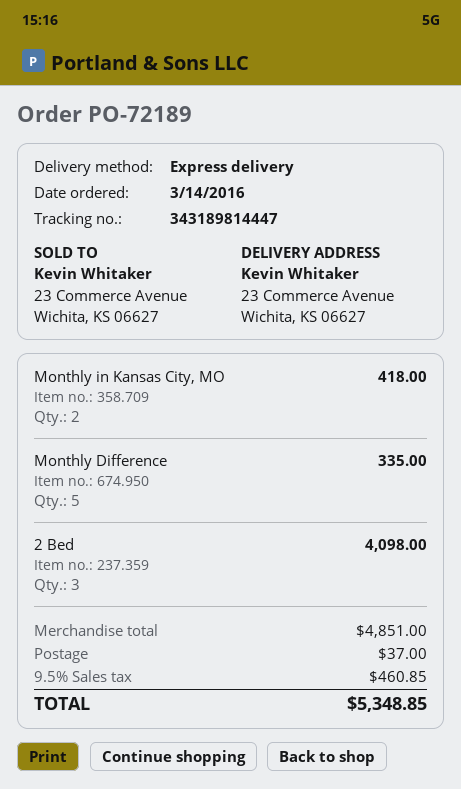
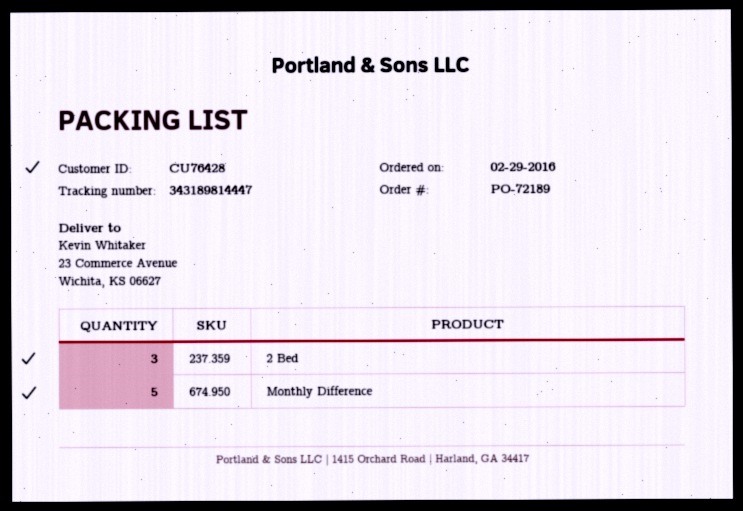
order date: 2016-03-14 -> 2016-02-29
Monthly in Kansas City, MO: 2 -> none

